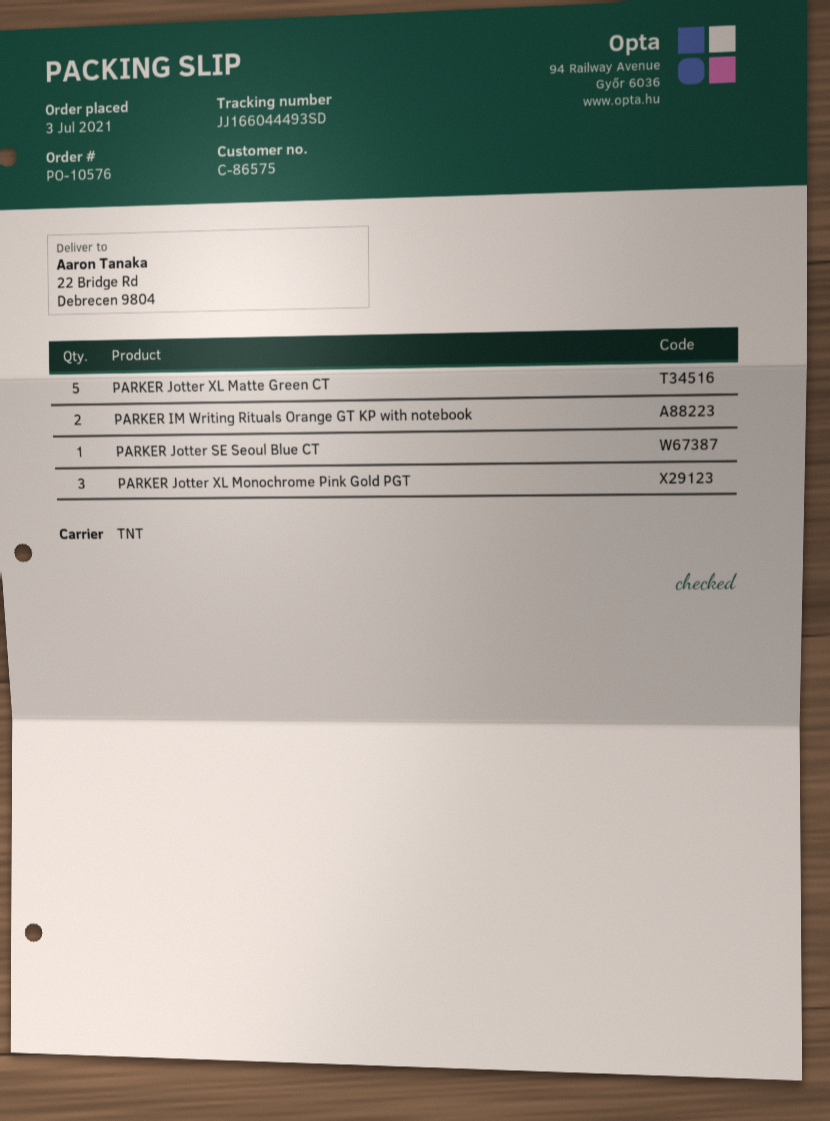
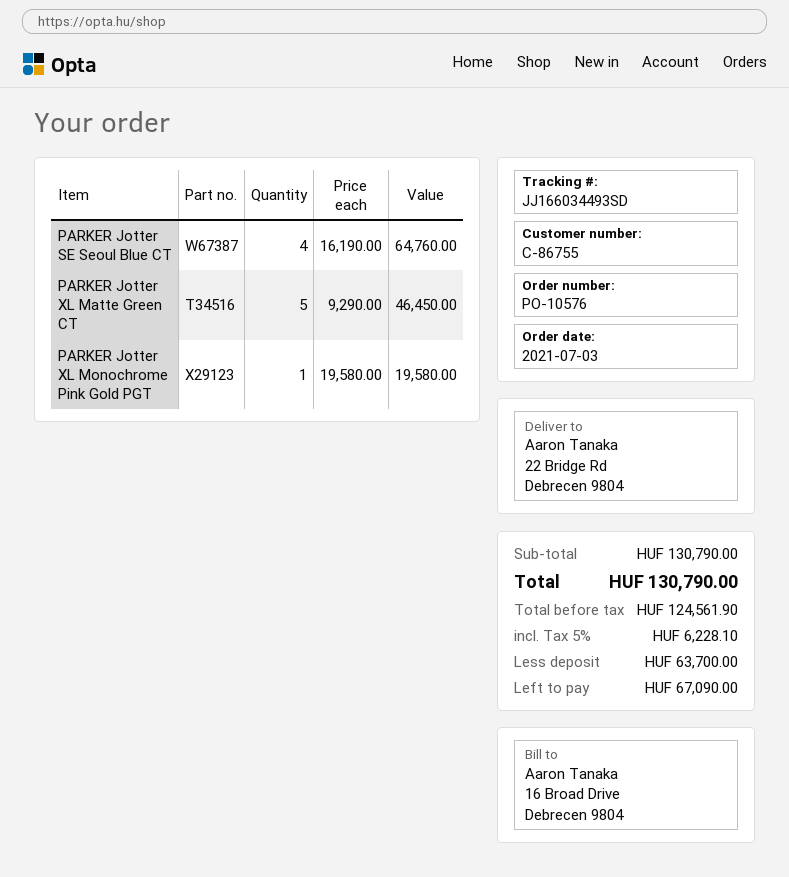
customer number: C-86575 -> C-86755
tracking number: JJ166044493SD -> JJ166034493SD
PARKER IM Writing Rituals Orange GT KP with notebook: 2 -> none
PARKER Jotter SE Seoul Blue CT: 1 -> 4
PARKER Jotter XL Monochrome Pink Gold PGT: 3 -> 1

